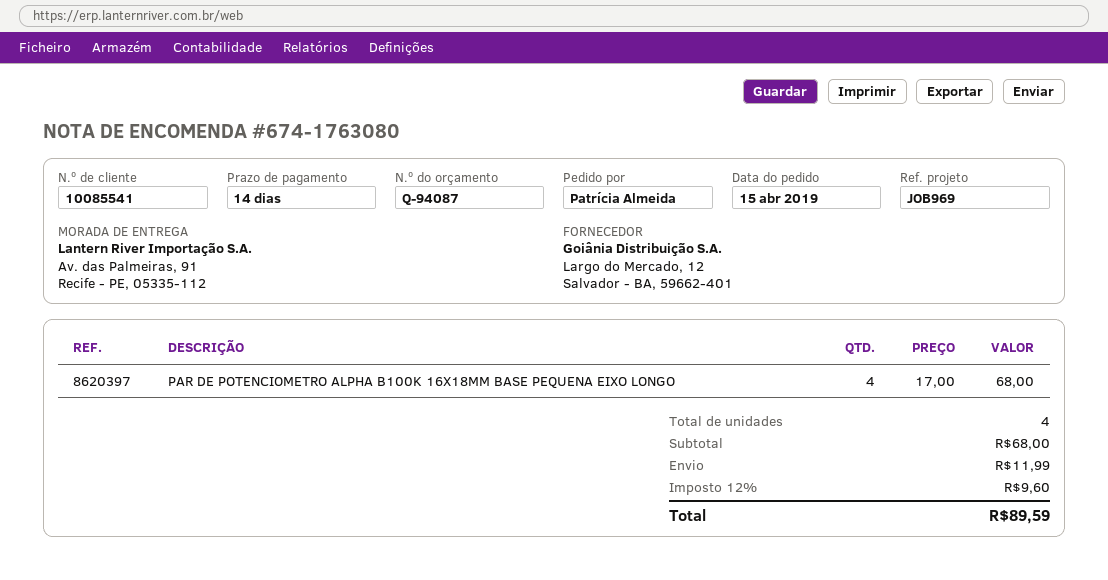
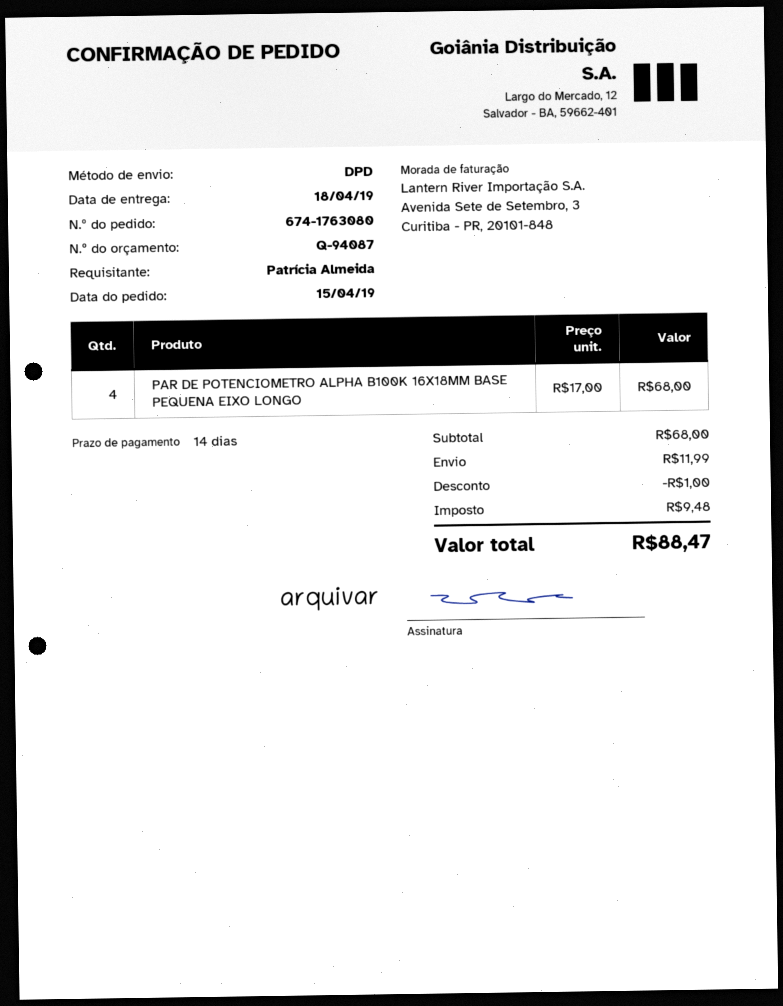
discount: none -> 1.00
tax: 9.60 -> 9.48
total: 89.59 -> 88.47

